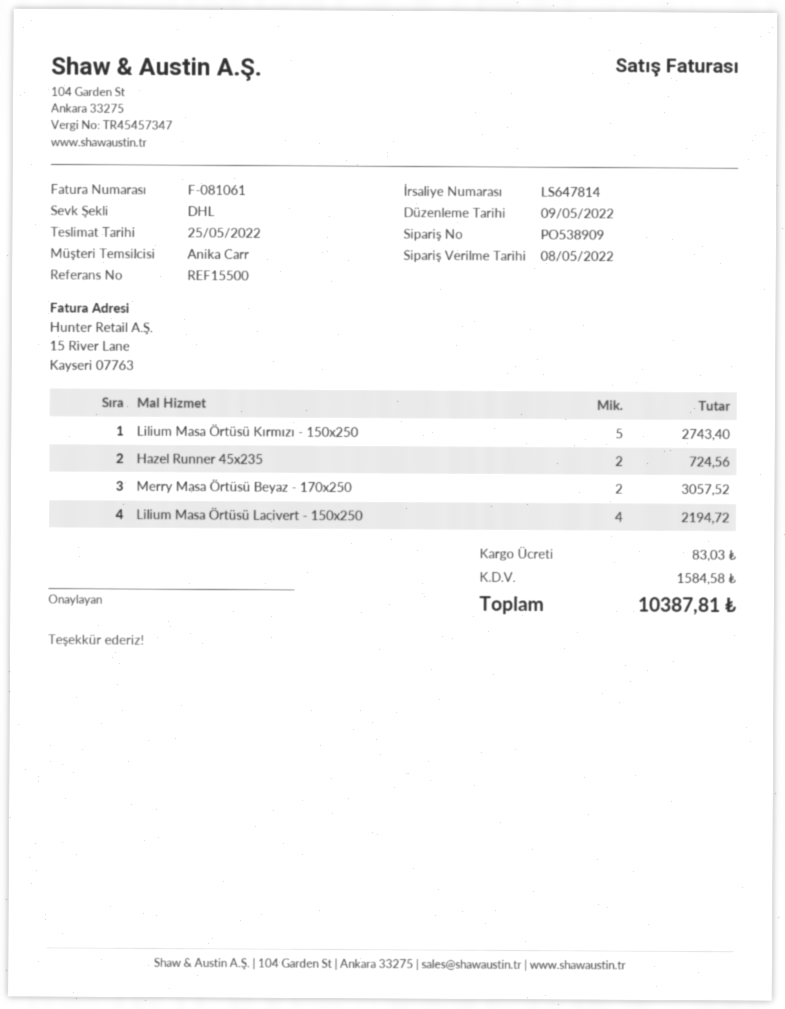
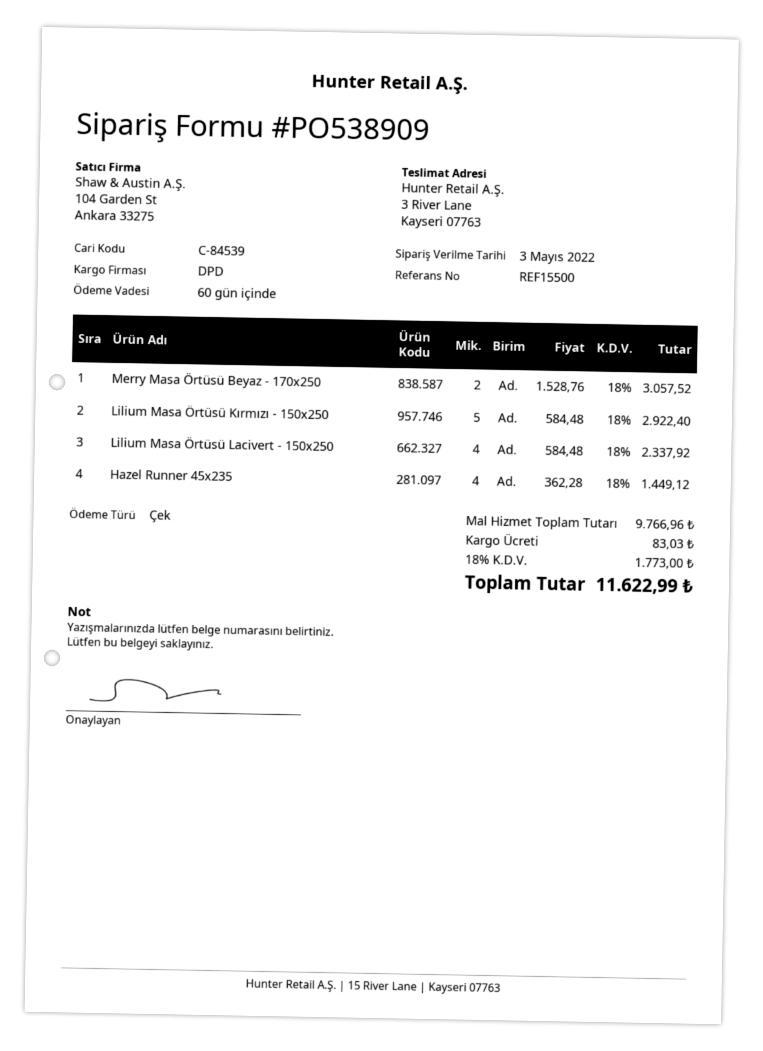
order date: 2022-05-08 -> 2022-05-03
shipping method: DHL -> DPD
Lilium Masa Örtüsü Kırmızı - 150x250: 5 for 2743.40 -> 5 for 2922.40
Hazel Runner 45x235: 2 for 724.56 -> 4 for 1449.12
Lilium Masa Örtüsü Lacivert - 150x250: 4 for 2194.72 -> 4 for 2337.92
tax: 1584.58 -> 1773.00
total: 10387.81 -> 11622.99

